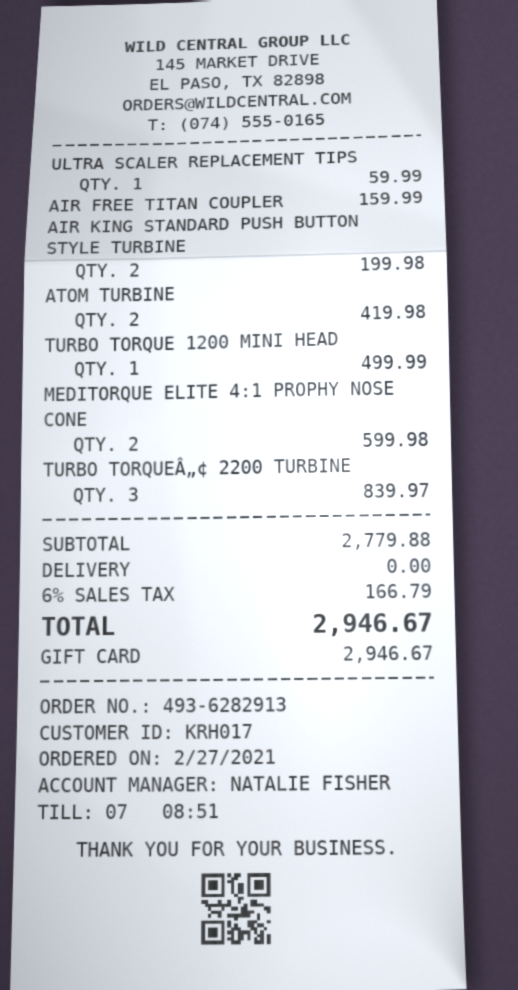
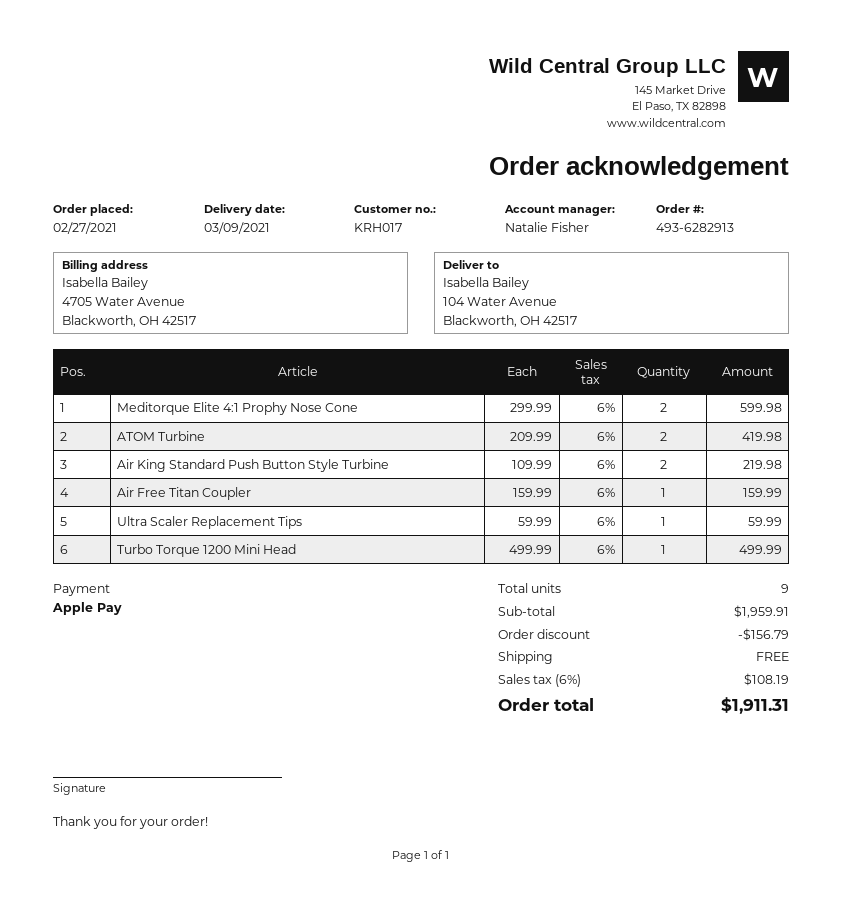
payment method: gift card -> Apple Pay
AIR KING STANDARD PUSH BUTTON STYLE TURBINE: 2 for 199.98 -> 2 for 219.98
TURBO TORQUEÂ„¢ 2200 TURBINE: 3 for 839.97 -> none
subtotal: 2779.88 -> 1959.91
discount: none -> 156.79
tax: 6% = 166.79 -> 6% = 108.19
total: 2946.67 -> 1911.31

